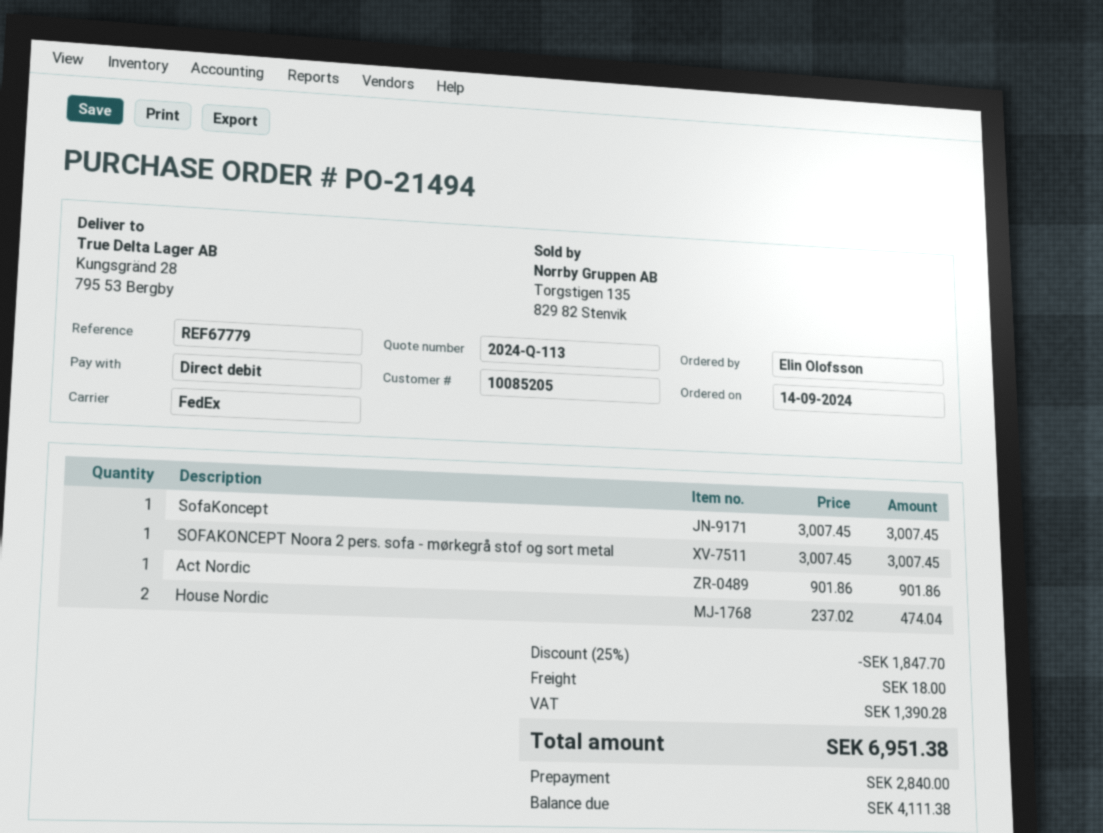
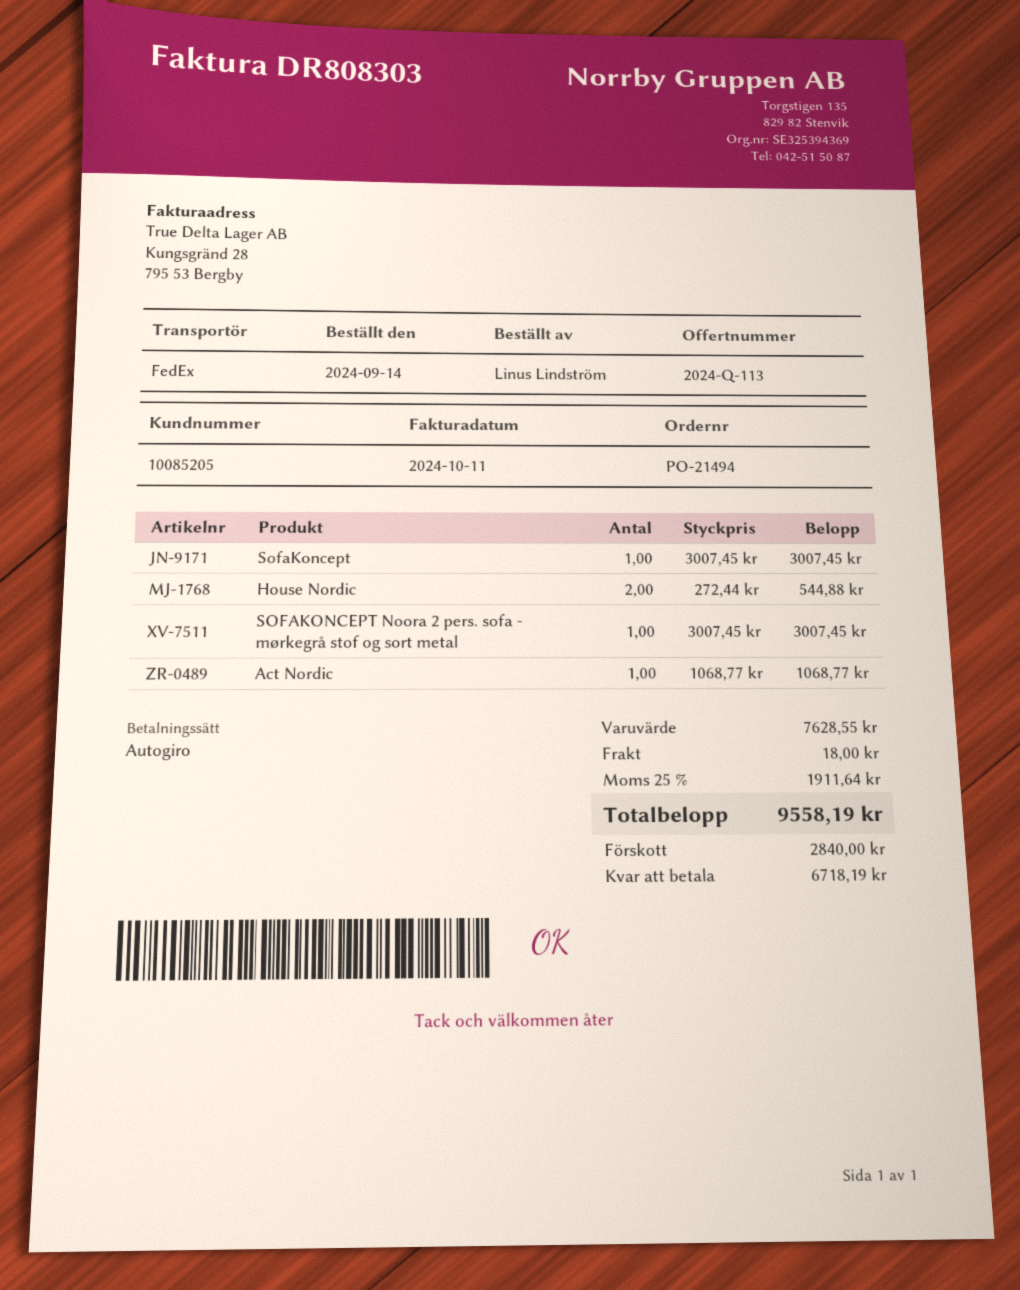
ordered by: Elin Olofsson -> Linus Lindström
Act Nordic: 1 x 901.86 = 901.86 -> 1 x 1068.77 = 1068.77
House Nordic: 2 x 237.02 = 474.04 -> 2 x 272.44 = 544.88
discount: 25% = 1847.70 -> none
tax: 1390.28 -> 1911.64
total: 6951.38 -> 9558.19
balance: 4111.38 -> 6718.19

